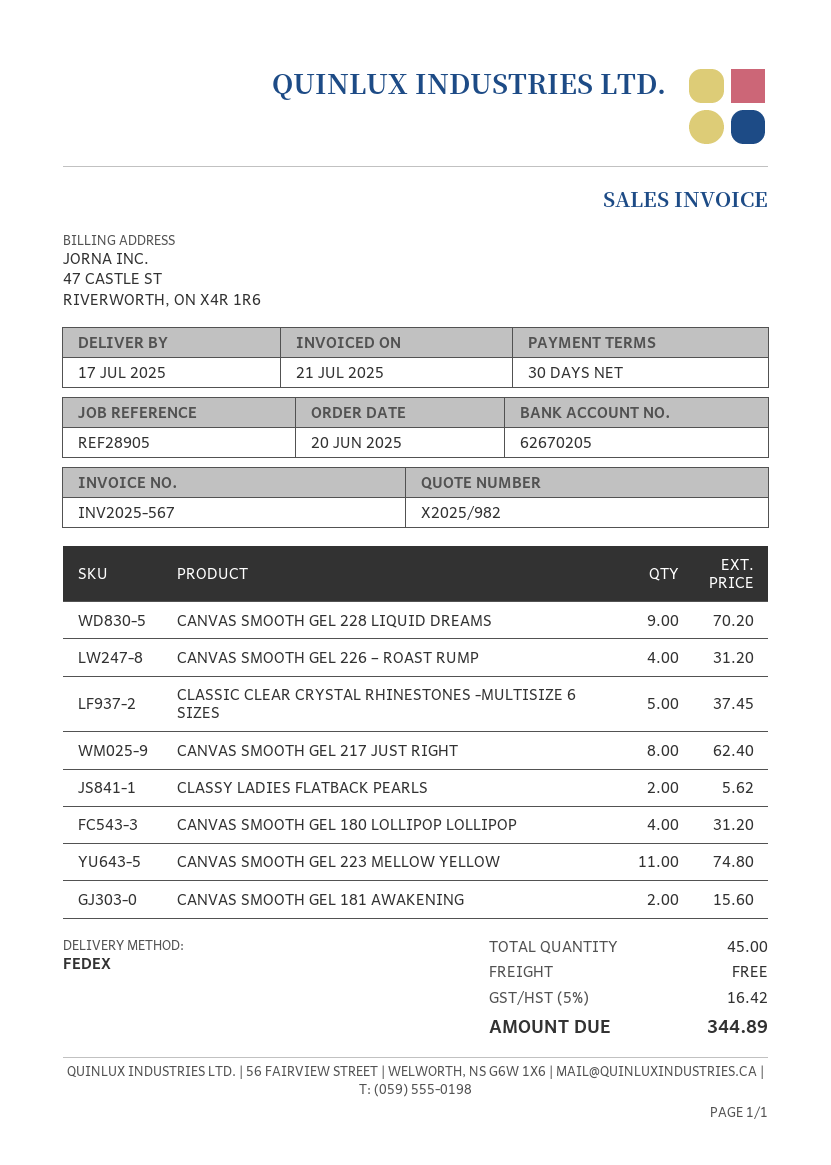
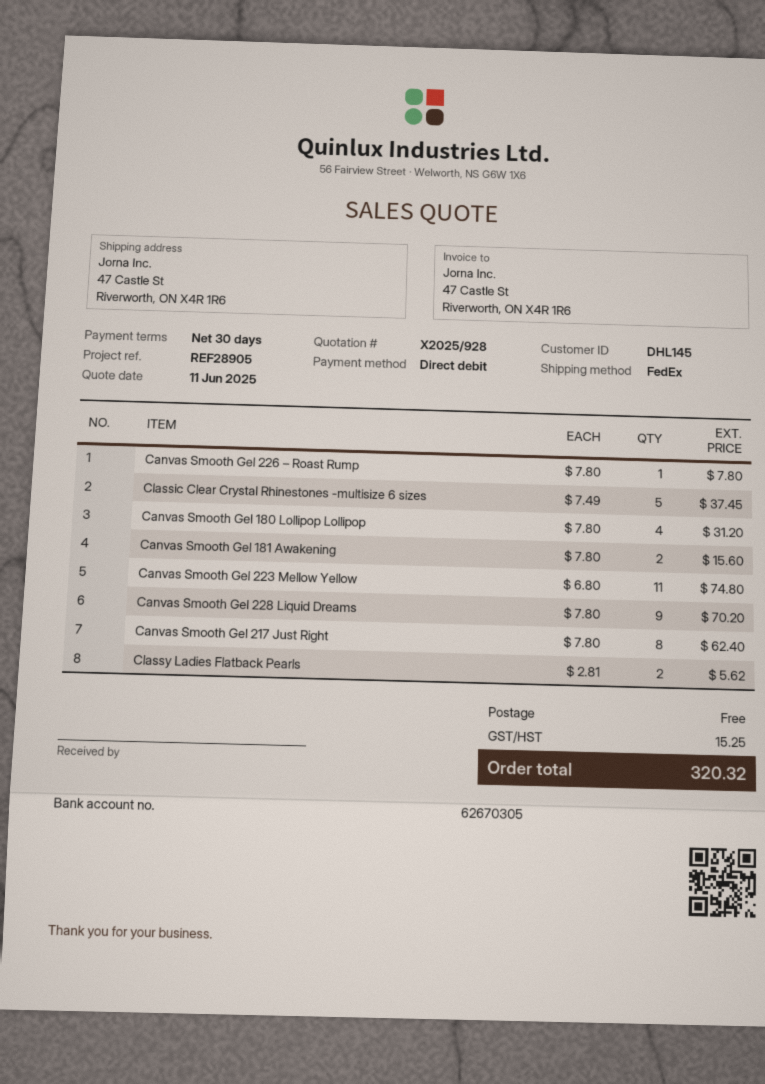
quote number: X2025/982 -> X2025/928
bank account: 62670205 -> 62670305
CANVAS SMOOTH GEL 226 – ROAST RUMP: 4 for 31.20 -> 1 for 7.80
tax: 16.42 -> 15.25
total: 344.89 -> 320.32

